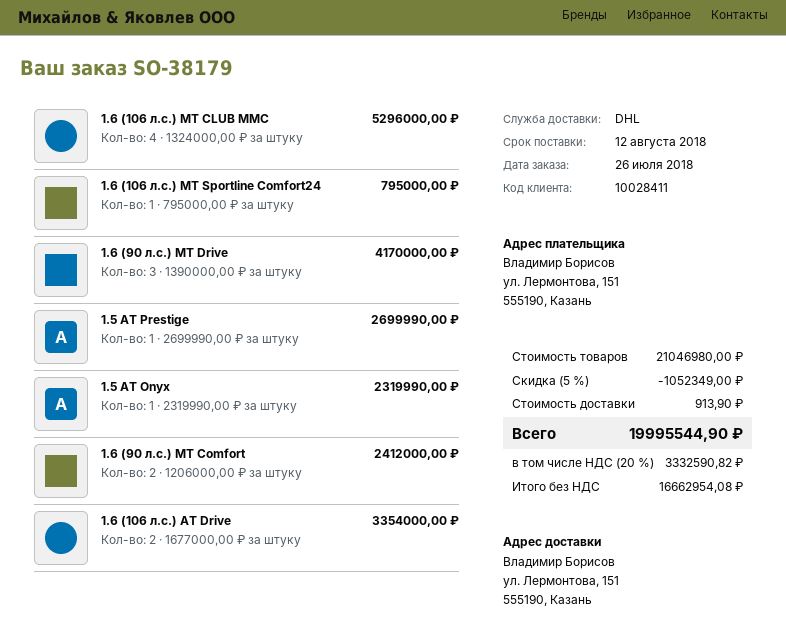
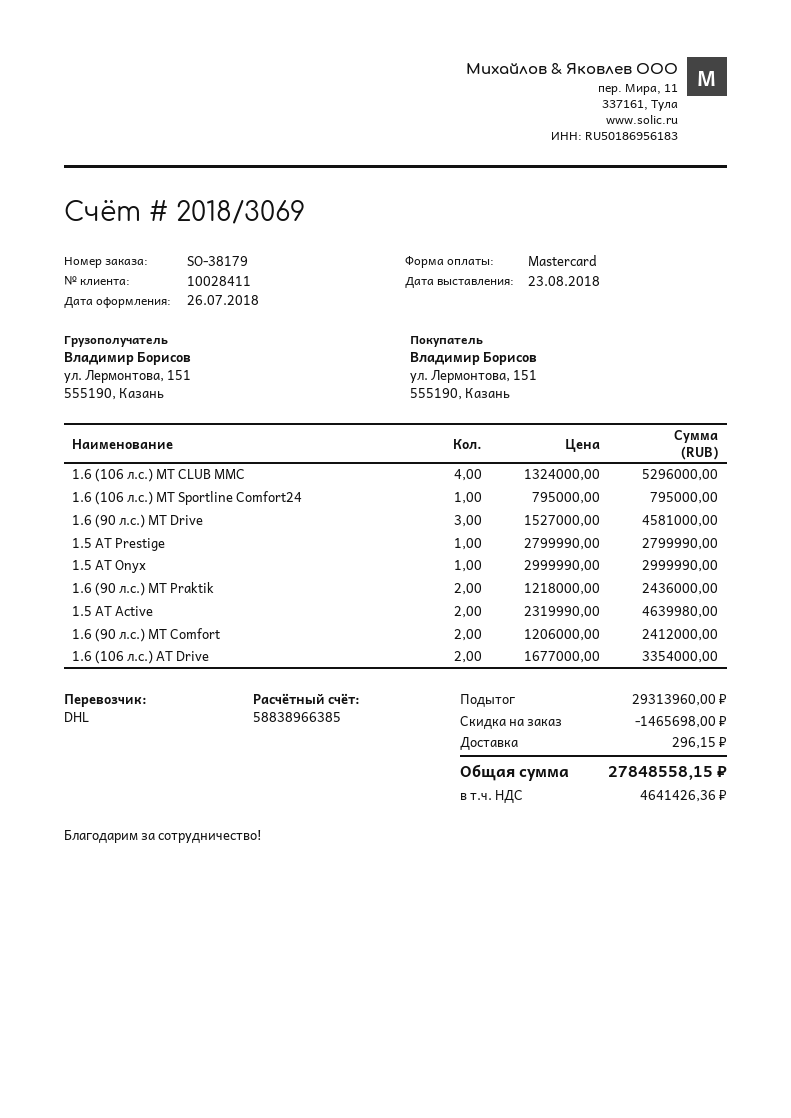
1.6 (90 л.с.) MT Drive: 3 x 1390000.00 = 4170000.00 -> 3 x 1527000.00 = 4581000.00
1.5 AT Prestige: 1 x 2699990.00 = 2699990.00 -> 1 x 2799990.00 = 2799990.00
1.5 AT Onyx: 1 x 2319990.00 = 2319990.00 -> 1 x 2999990.00 = 2999990.00
1.6 (90 л.с.) MT Praktik: none -> 2 x 1218000.00 = 2436000.00
1.5 AT Active: none -> 2 x 2319990.00 = 4639980.00
subtotal: 21046980.00 -> 29313960.00
discount: 1052349.00 -> 1465698.00
shipping: 913.90 -> 296.15
tax: 3332590.82 -> 4641426.36
total: 19995544.90 -> 27848558.15

